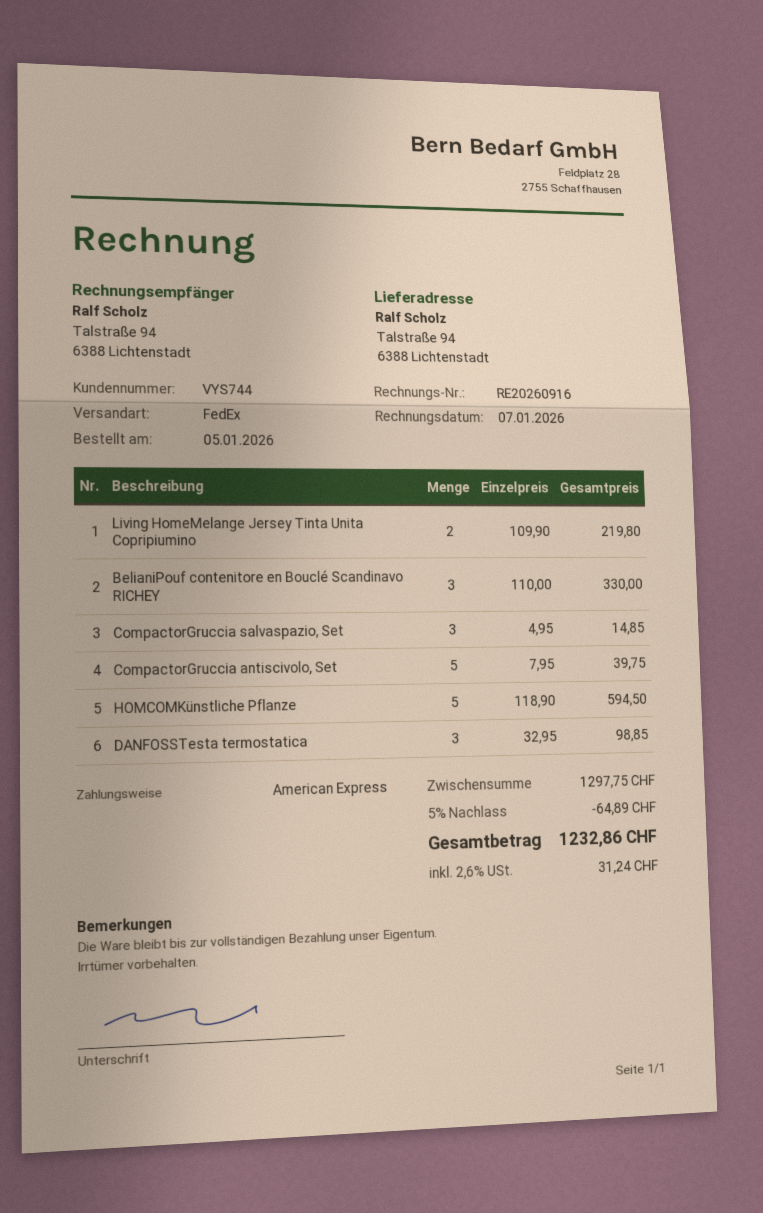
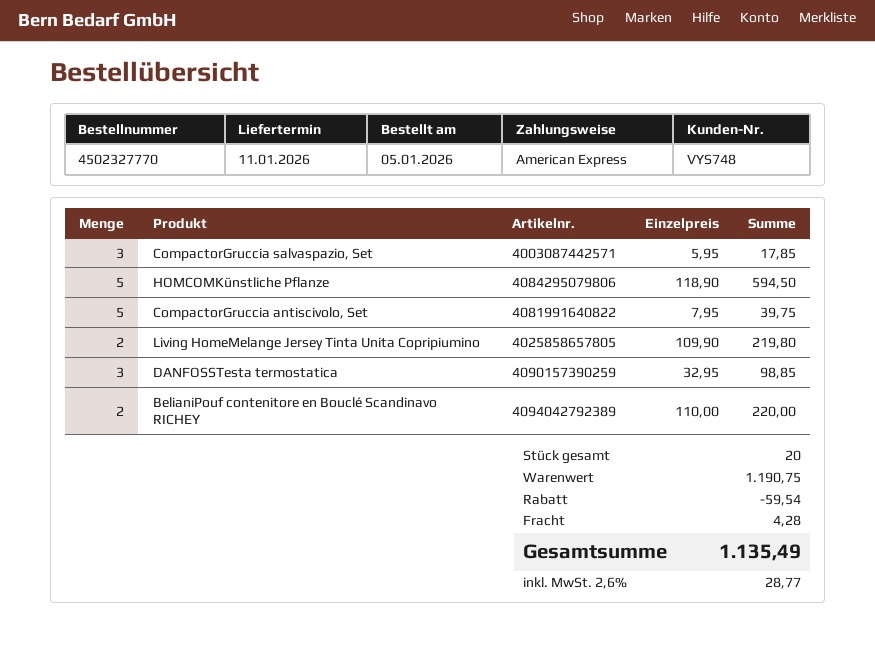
customer number: VYS744 -> VYS748
BelianiPouf contenitore en Bouclé Scandinavo RICHEY: 3 x 110.00 = 330.00 -> 2 x 110.00 = 220.00
CompactorGruccia salvaspazio, Set: 3 x 4.95 = 14.85 -> 3 x 5.95 = 17.85
subtotal: 1297.75 -> 1190.75
discount: 64.89 -> 59.54
shipping: none -> 4.28
tax: 2.6% = 31.24 -> 2.6% = 28.77
total: 1232.86 -> 1135.49

